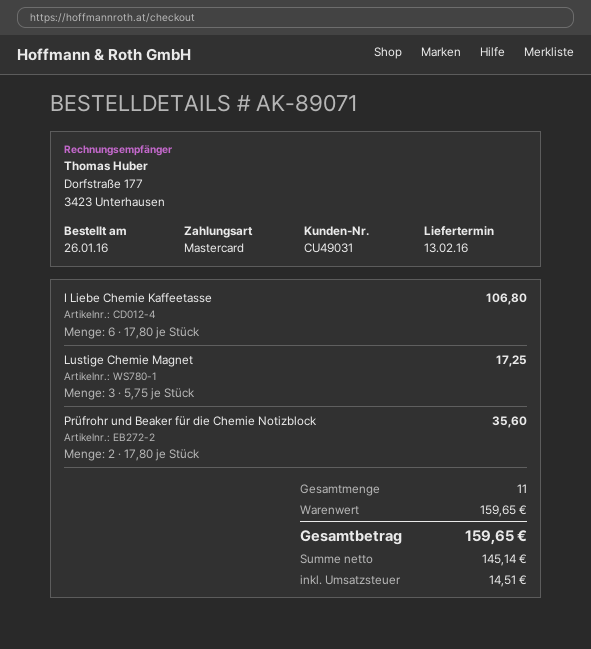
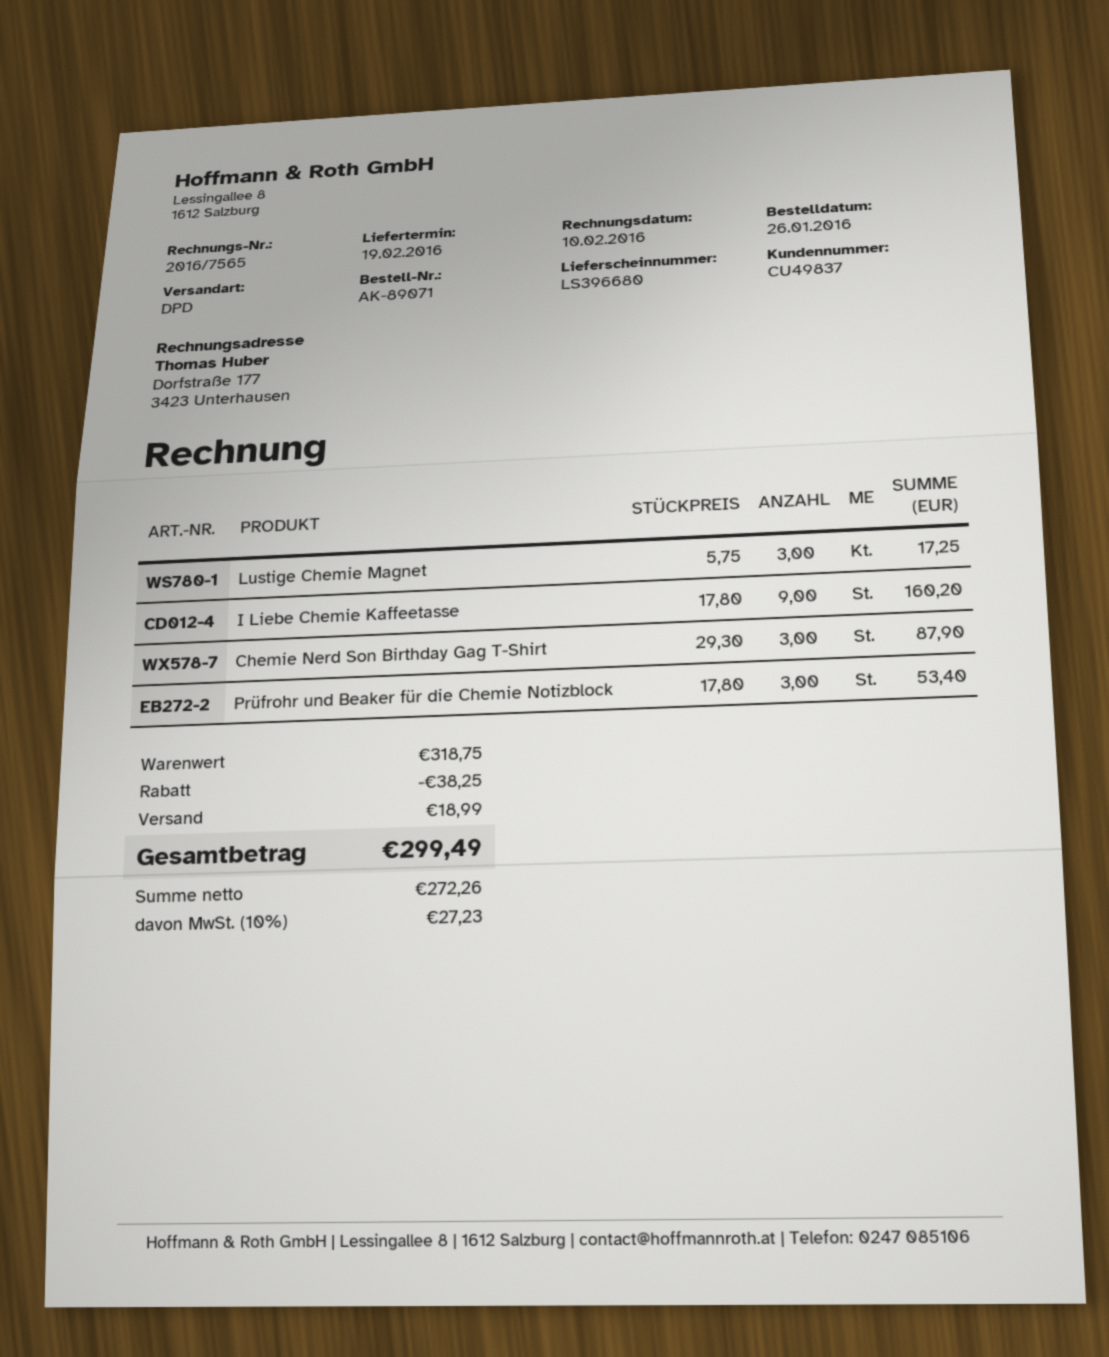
delivery date: 2016-02-13 -> 2016-02-19
customer number: CU49031 -> CU49837
I Liebe Chemie Kaffeetasse: 6 x 17.80 = 106.80 -> 9 x 17.80 = 160.20
Prüfrohr und Beaker für die Chemie Notizblock: 2 x 17.80 = 35.60 -> 3 x 17.80 = 53.40
Chemie Nerd Son Birthday Gag T-Shirt: none -> 3 x 29.30 = 87.90
subtotal: 159.65 -> 318.75
discount: none -> 38.25
shipping: none -> 18.99
net: 145.14 -> 272.26
tax: 14.51 -> 27.23
total: 159.65 -> 299.49

